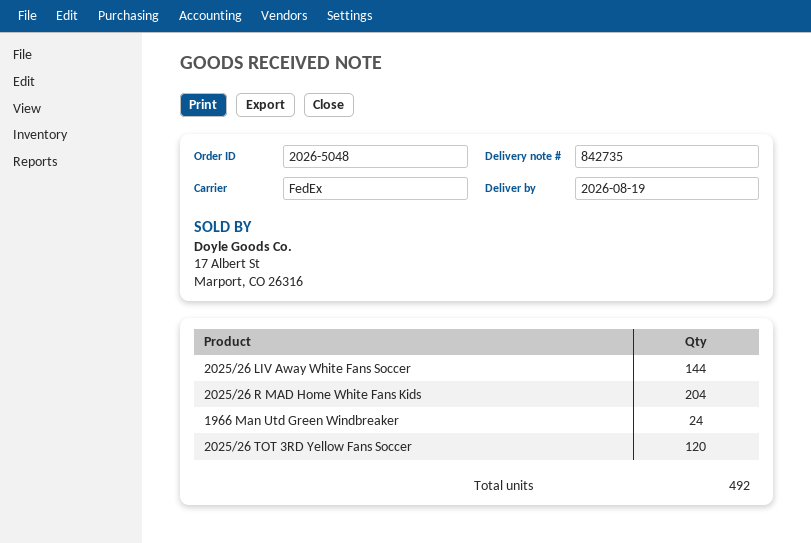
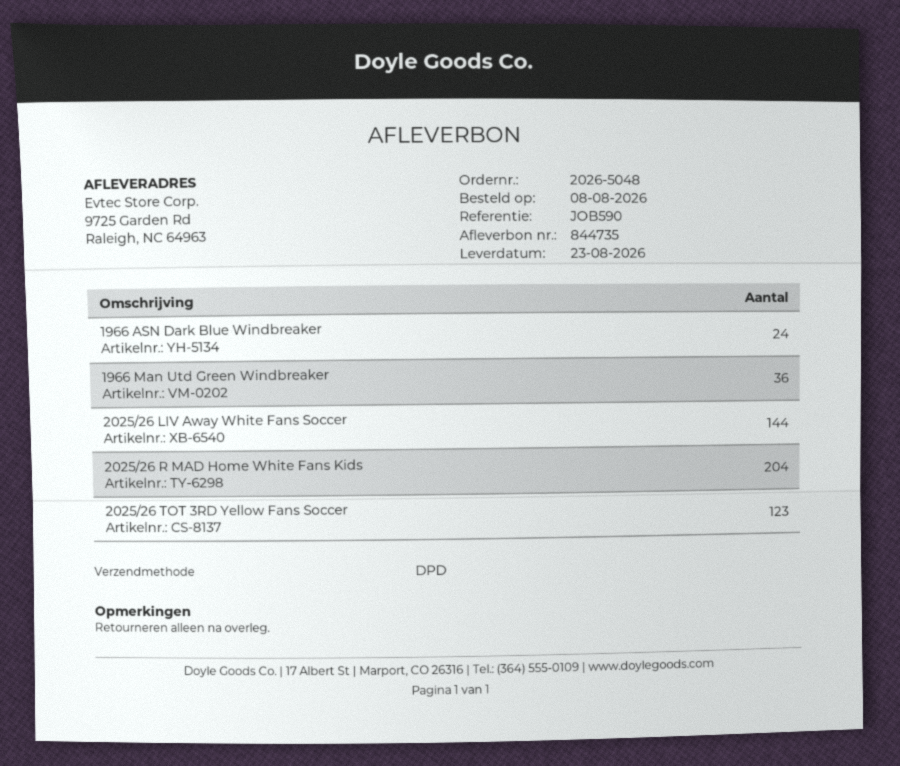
delivery note number: 842735 -> 844735
delivery date: 2026-08-19 -> 2026-08-23
shipping method: FedEx -> DPD
1966 Man Utd Green Windbreaker: 24 -> 36
2025/26 TOT 3RD Yellow Fans Soccer: 120 -> 123
1966 ASN Dark Blue Windbreaker: none -> 24

